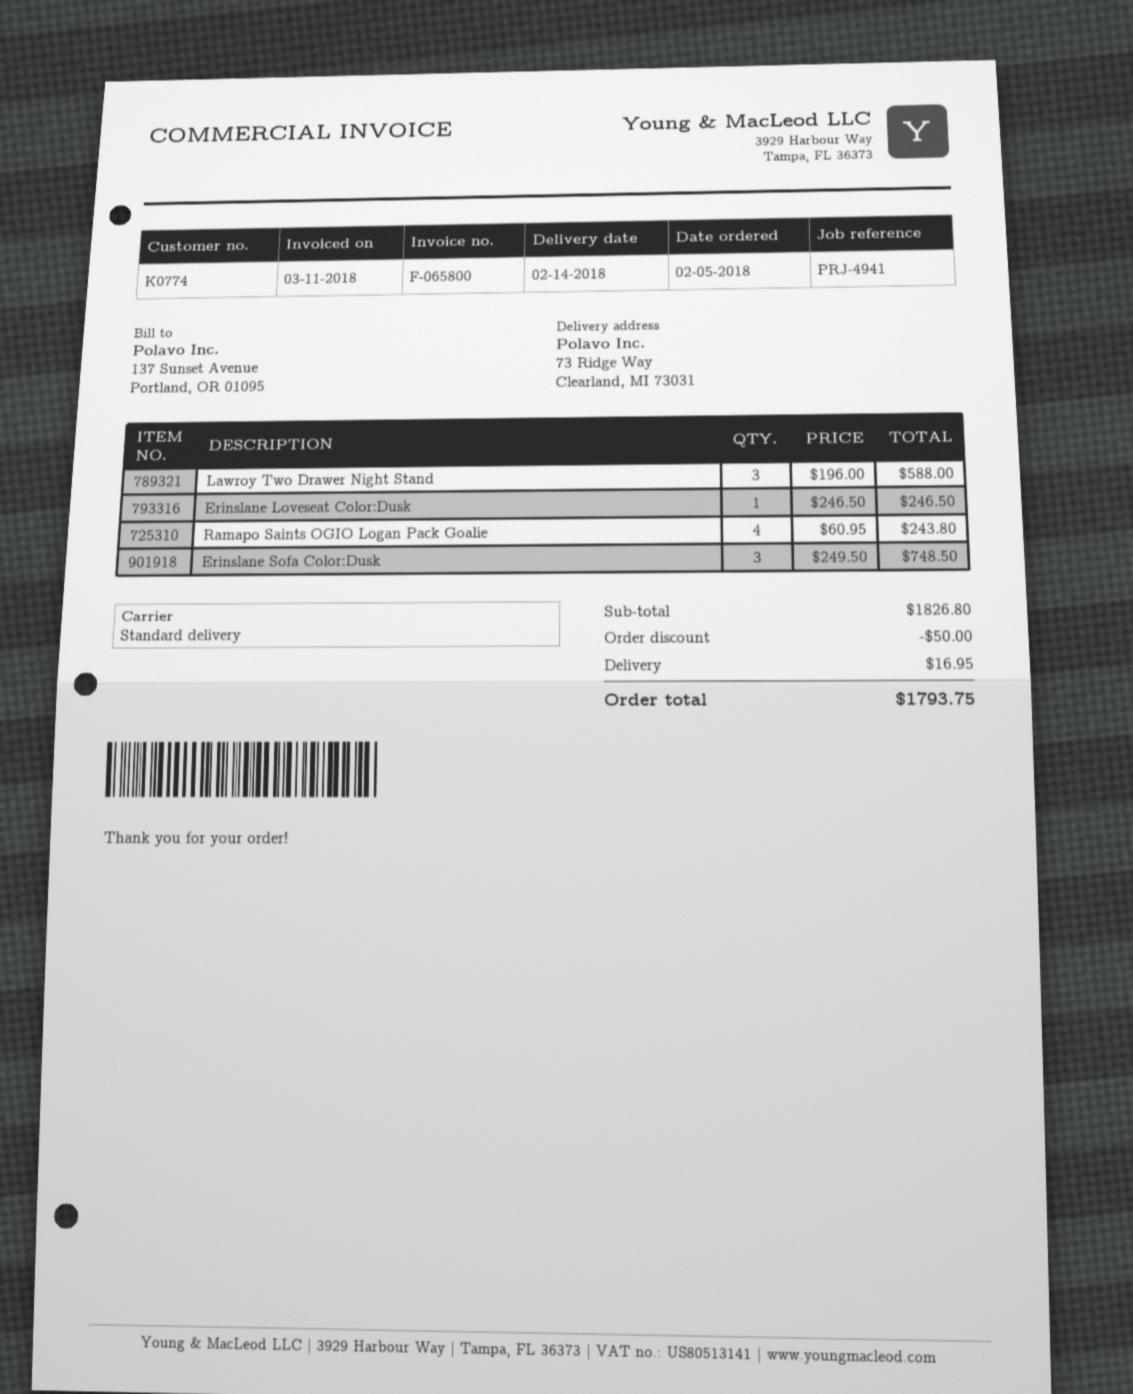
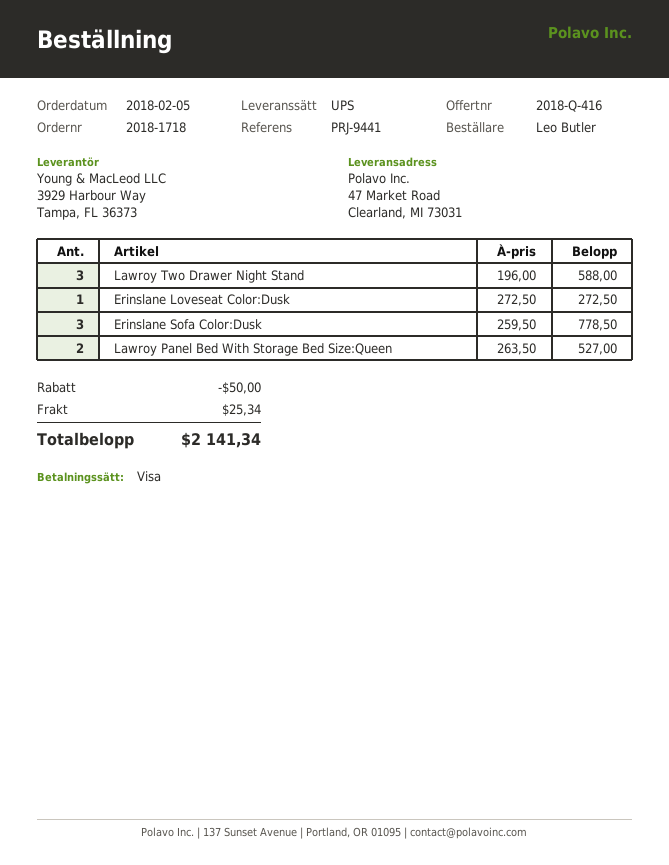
reference: PRJ-4941 -> PRJ-9441
shipping method: standard -> UPS
ship to: 73 Ridge Way, Clearland, MI 73031 -> 47 Market Road, Clearland, MI 73031
Erinslane Loveseat Color:Dusk: 1 x 246.50 = 246.50 -> 1 x 272.50 = 272.50
Ramapo Saints OGIO Logan Pack Goalie: 4 x 60.95 = 243.80 -> none
Erinslane Sofa Color:Dusk: 3 x 249.50 = 748.50 -> 3 x 259.50 = 778.50
Lawroy Panel Bed With Storage Bed Size:Queen: none -> 2 x 263.50 = 527.00
shipping: 16.95 -> 25.34
total: 1793.75 -> 2141.34

